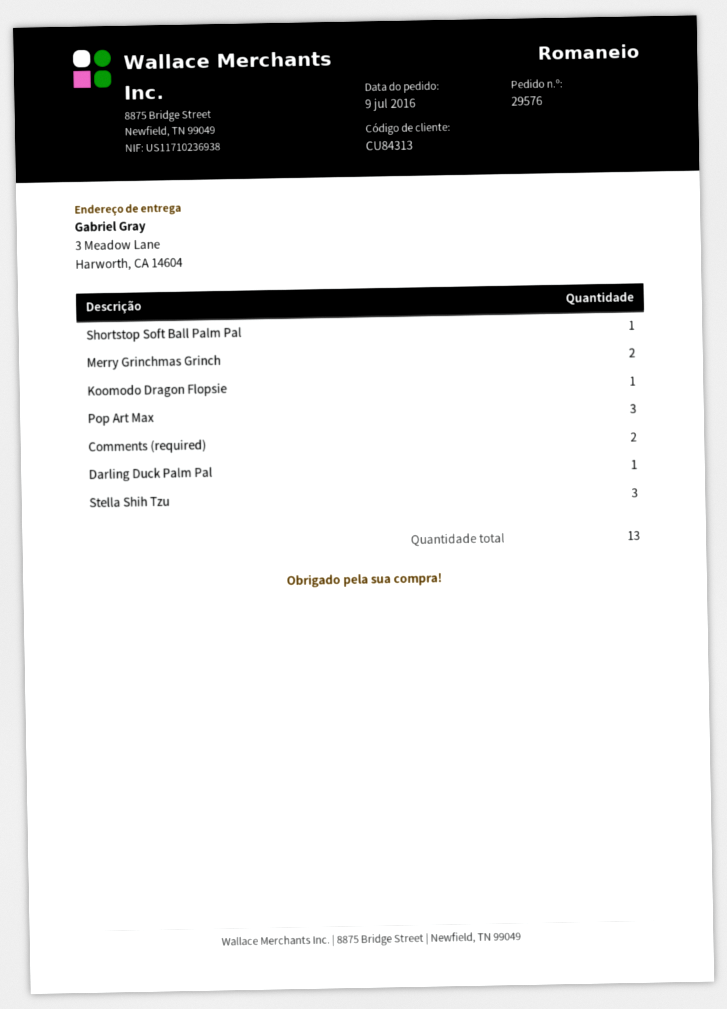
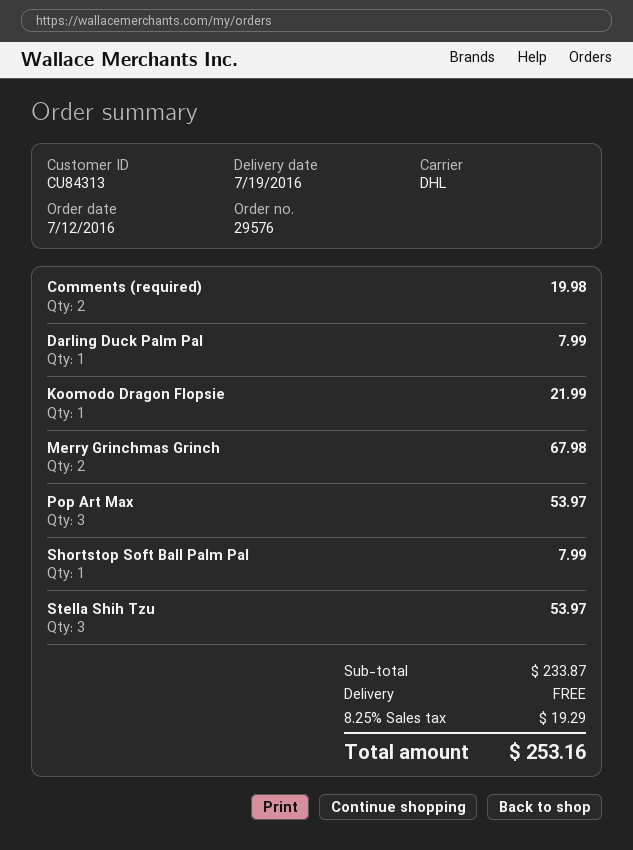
order date: 2016-07-09 -> 2016-07-12

